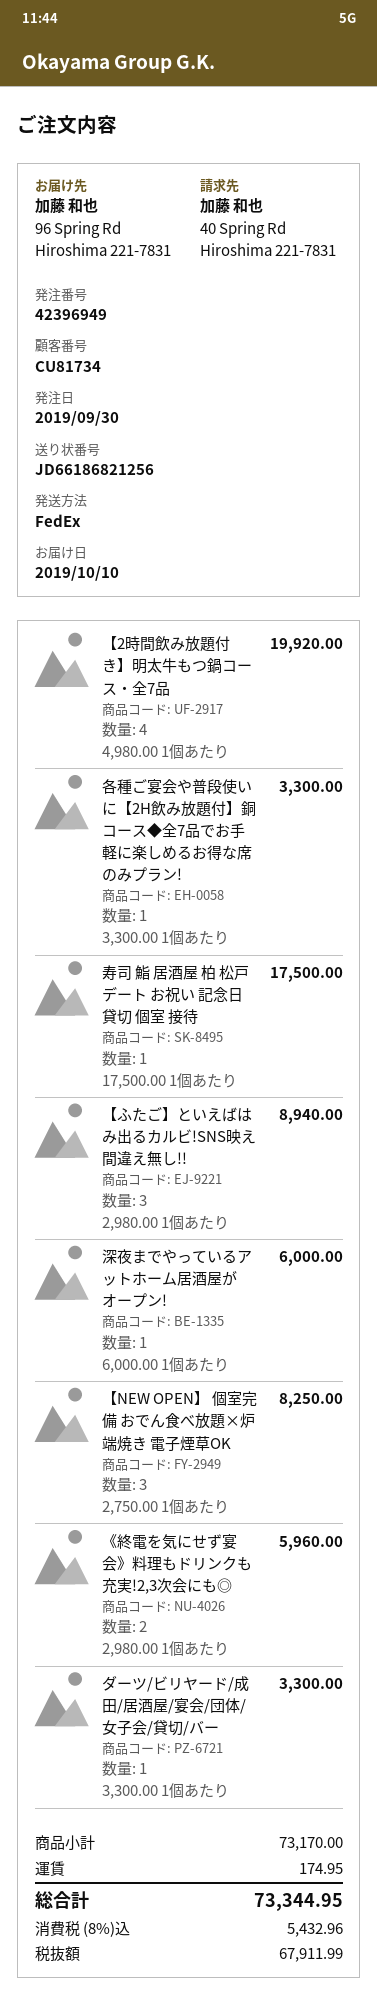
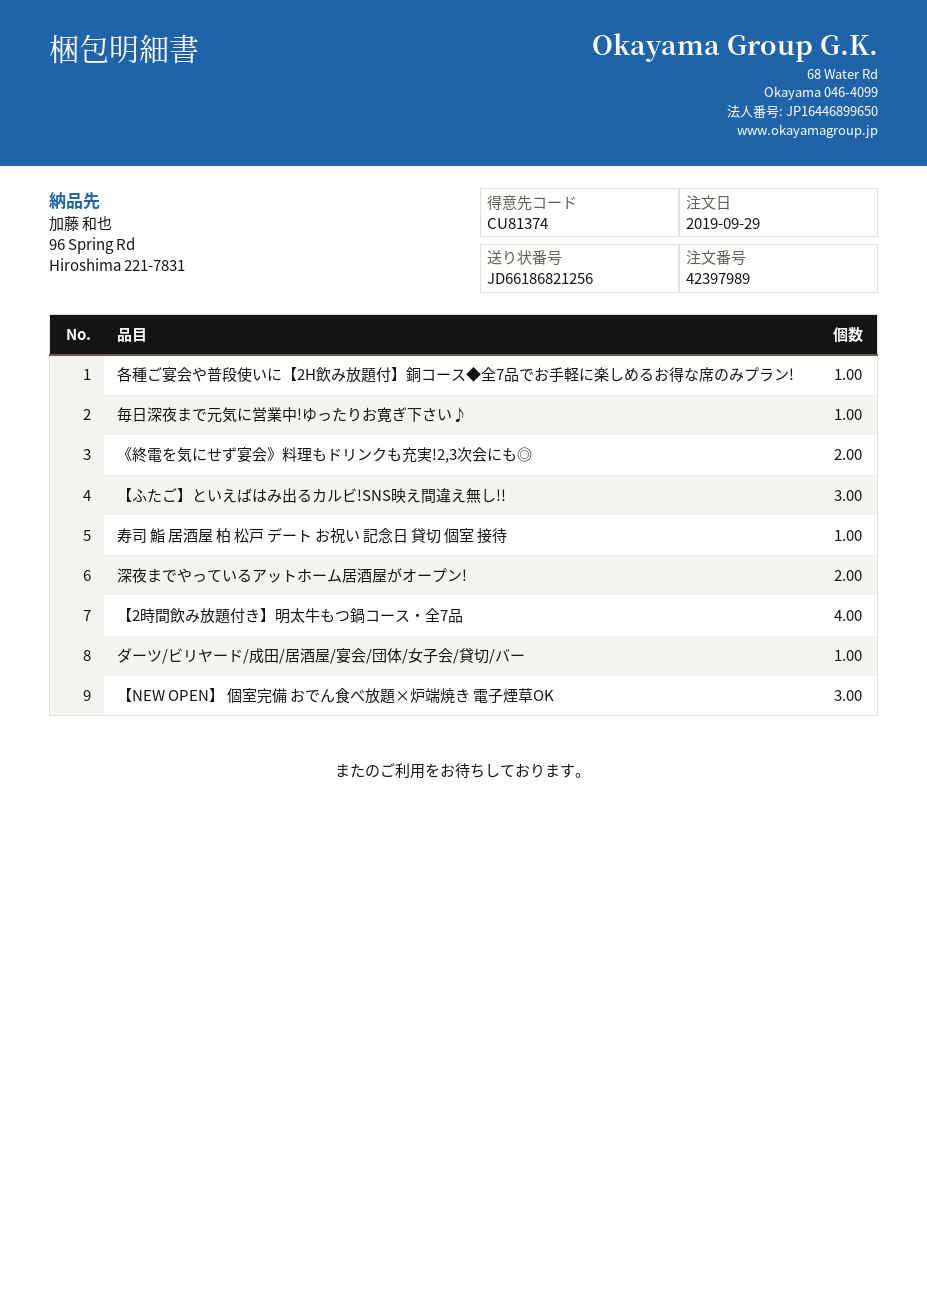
order number: 42396949 -> 42397989
order date: 2019-09-30 -> 2019-09-29
customer number: CU81734 -> CU81374
深夜までやっているアットホーム居酒屋がオープン!: 1 -> 2
毎日深夜まで元気に営業中!ゆったりお寛ぎ下さい♪: none -> 1

